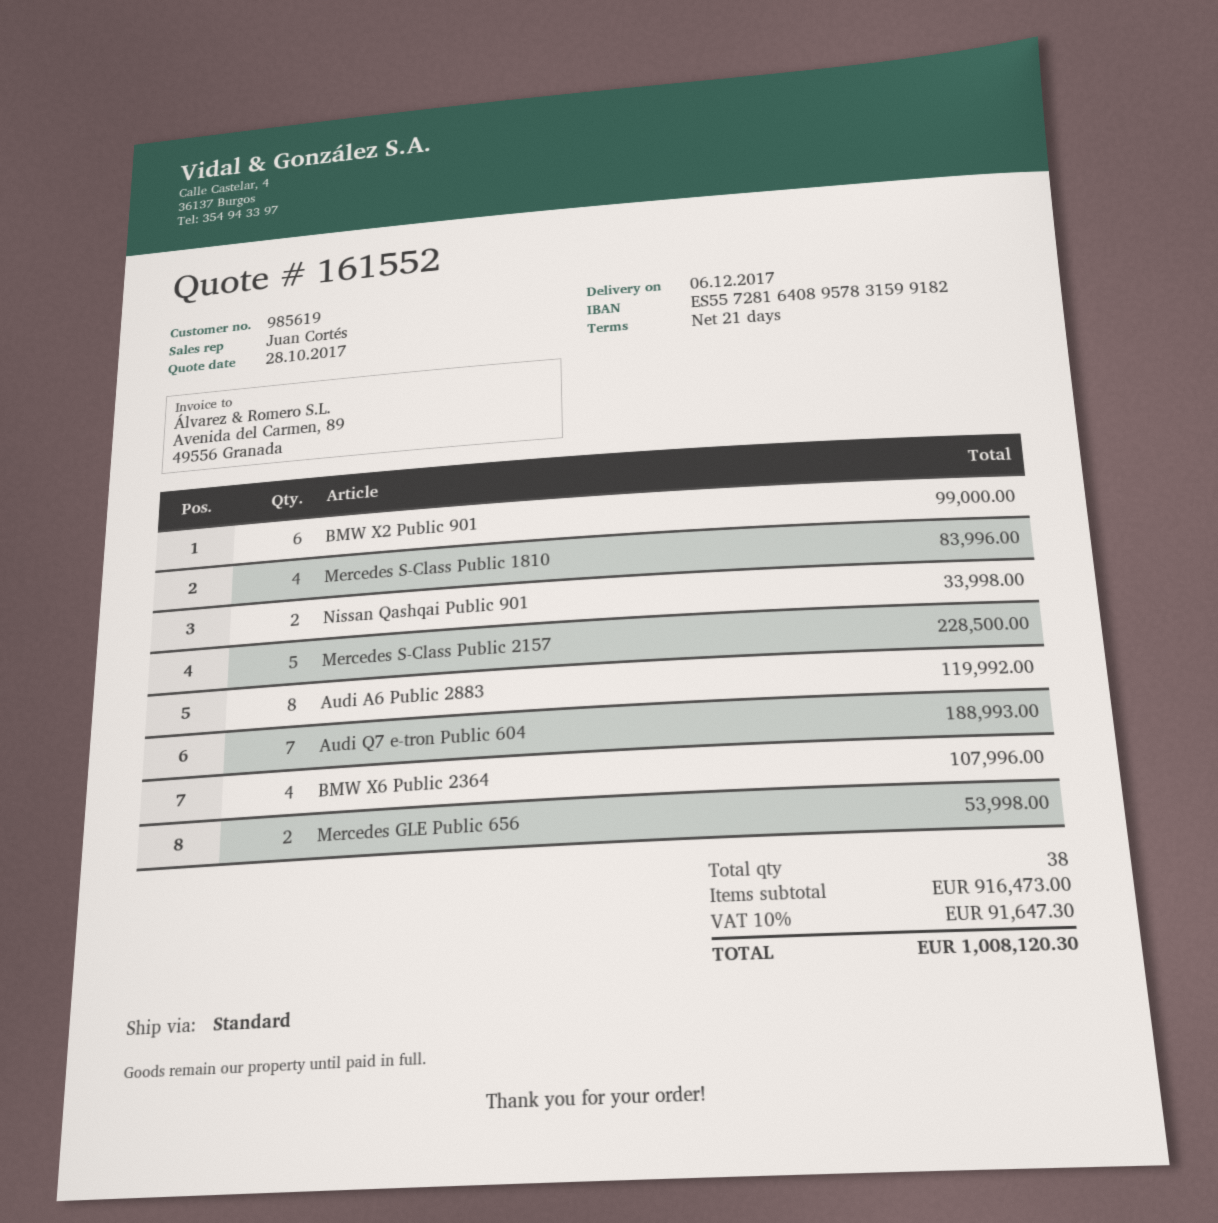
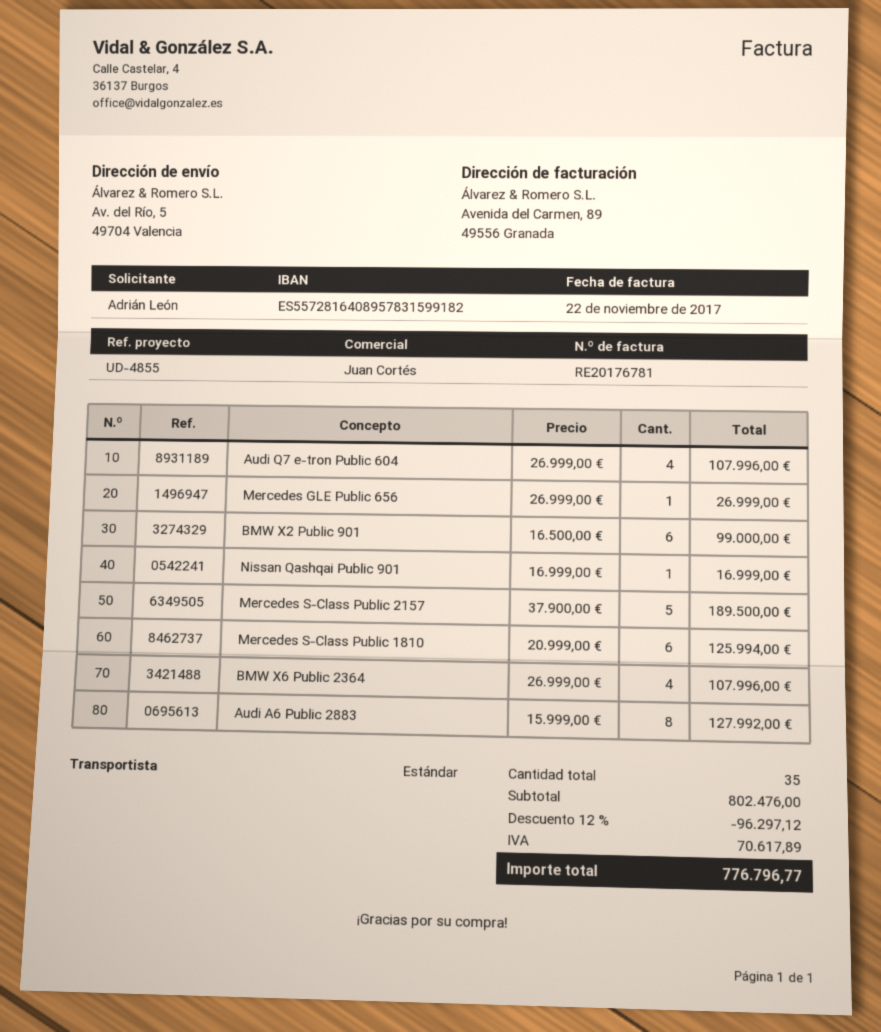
Mercedes S-Class Public 1810: 4 for 83996.00 -> 6 for 125994.00
Nissan Qashqai Public 901: 2 for 33998.00 -> 1 for 16999.00
Mercedes S-Class Public 2157: 5 for 228500.00 -> 5 for 189500.00
Audi A6 Public 2883: 8 for 119992.00 -> 8 for 127992.00
Audi Q7 e-tron Public 604: 7 for 188993.00 -> 4 for 107996.00
Mercedes GLE Public 656: 2 for 53998.00 -> 1 for 26999.00
total quantity: 38 -> 35
subtotal: 916473.00 -> 802476.00
discount: none -> 12% = 96297.12
tax: 91647.30 -> 70617.89
total: 1008120.30 -> 776796.77

